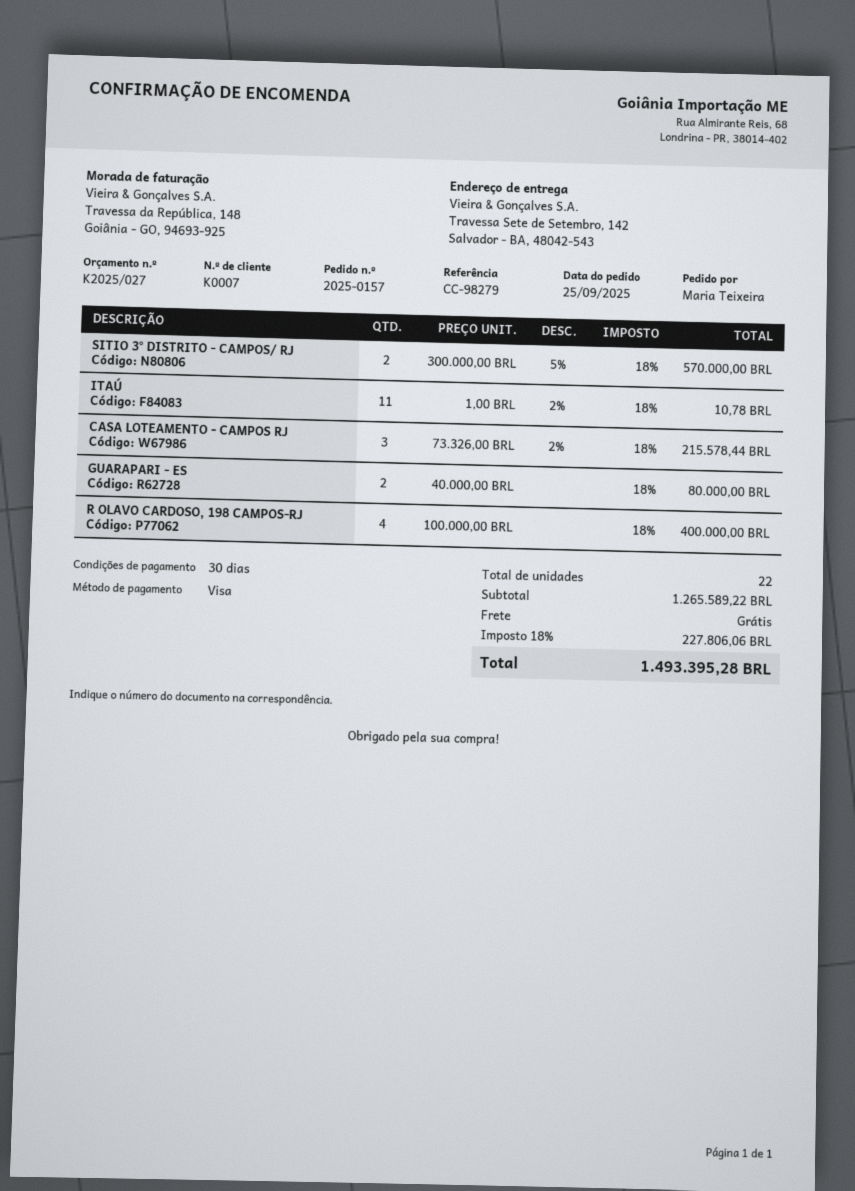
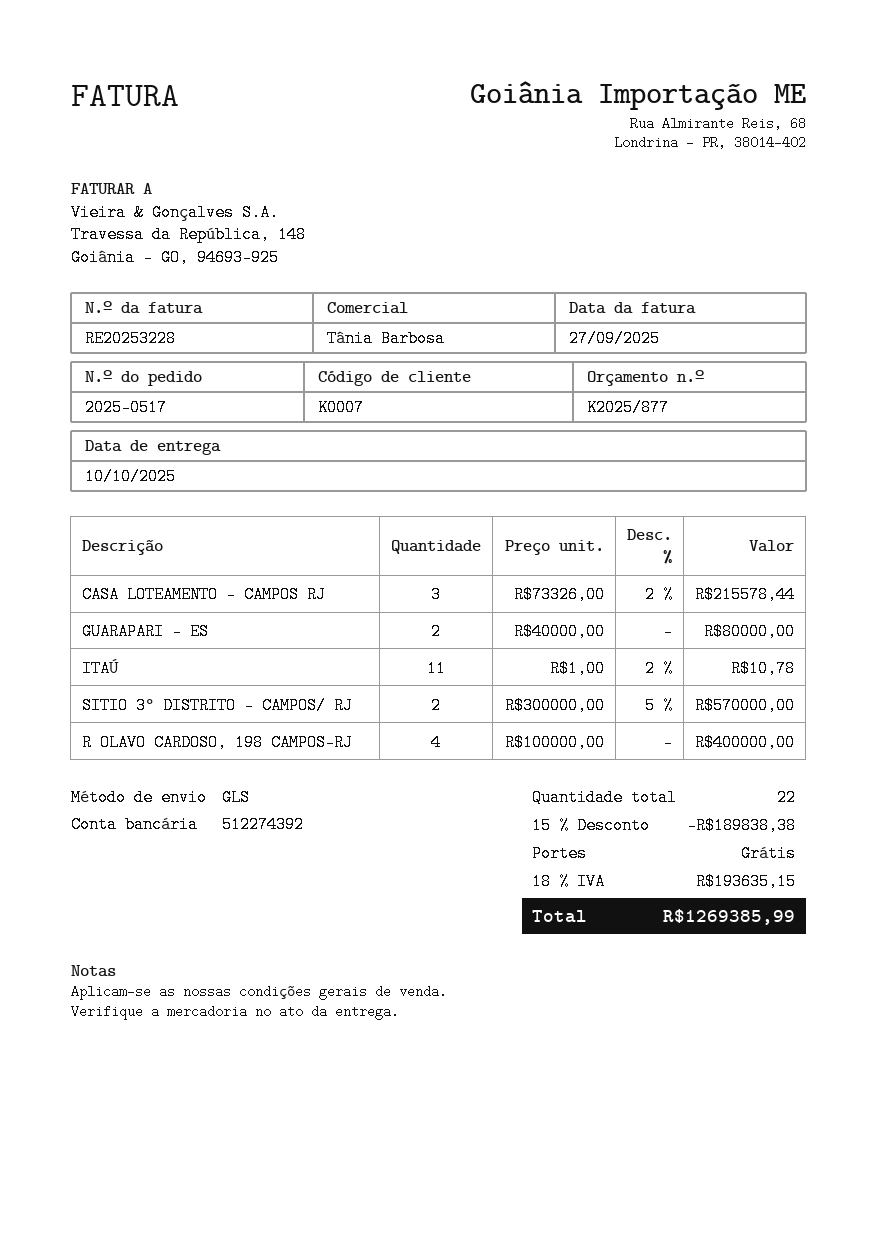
quote number: K2025/027 -> K2025/877
order number: 2025-0157 -> 2025-0517
discount: none -> 15% = 189838.38
tax: 18% = 227806.06 -> 18% = 193635.15
total: 1493395.28 -> 1269385.99

